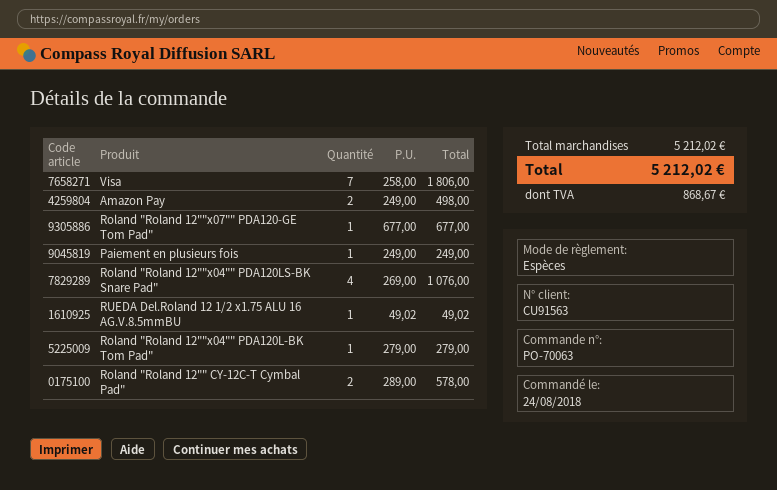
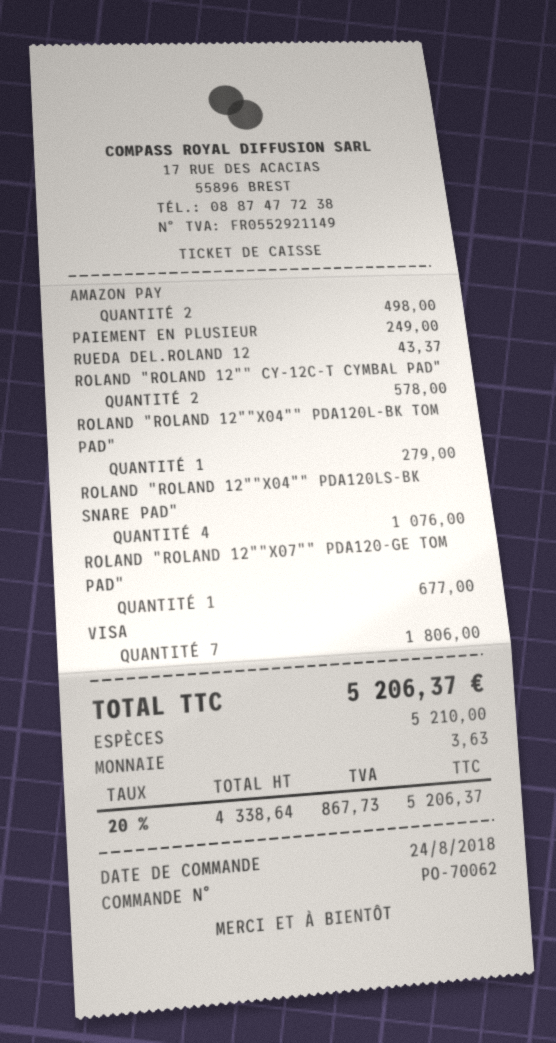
order number: PO-70063 -> PO-70062
RUEDA Del.Roland 12 1/2 x1.75 ALU 16 AG.V.8.5mmBU: 1 for 49.02 -> 1 for 43.37
tax: 868.67 -> 867.73
total: 5212.02 -> 5206.37

